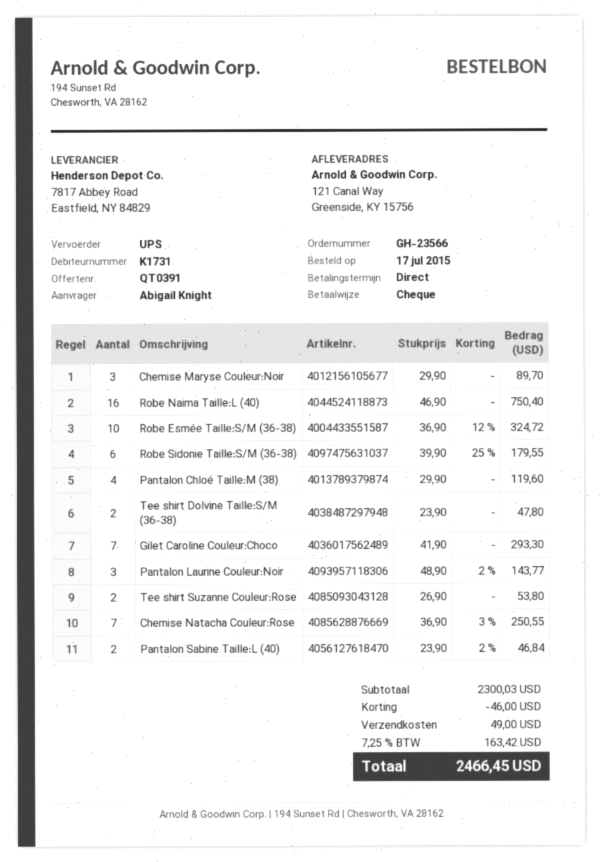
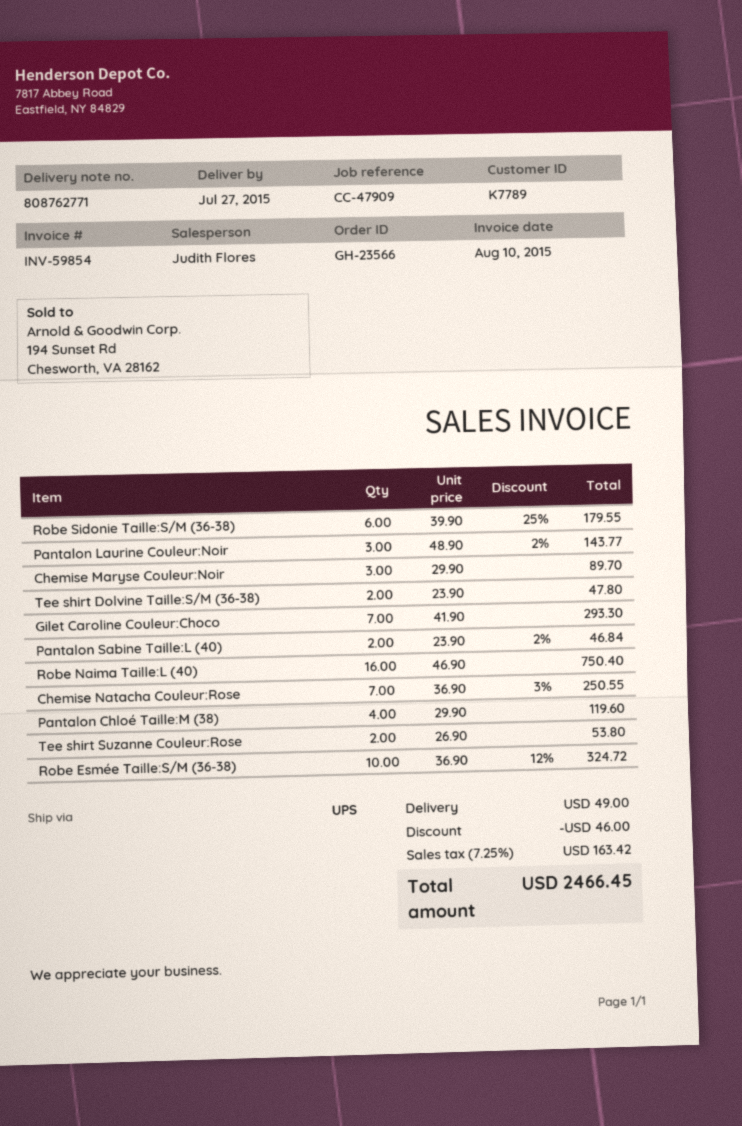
customer number: K1731 -> K7789

